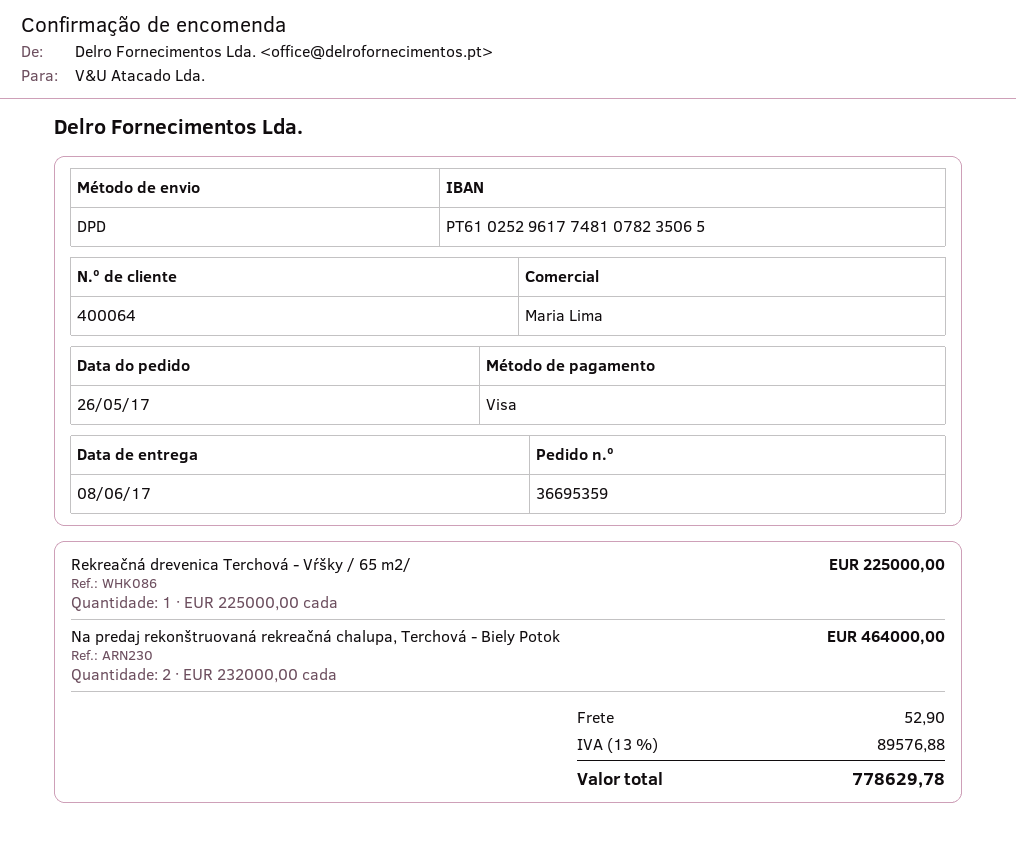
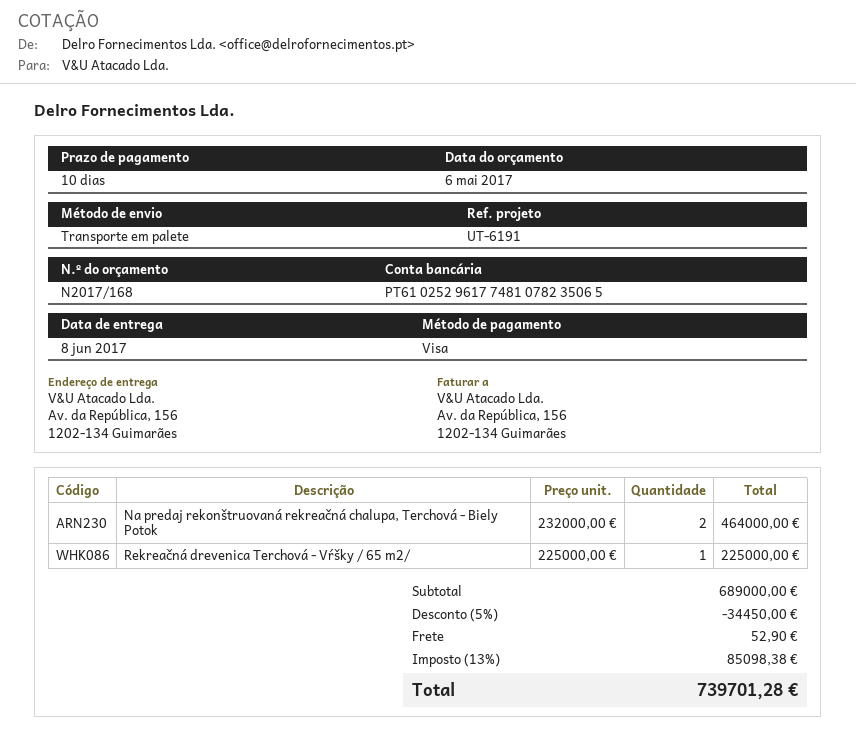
shipping method: DPD -> pallet freight
discount: none -> 5% = 34450.00
tax: 13% = 89576.88 -> 13% = 85098.38
total: 778629.78 -> 739701.28

